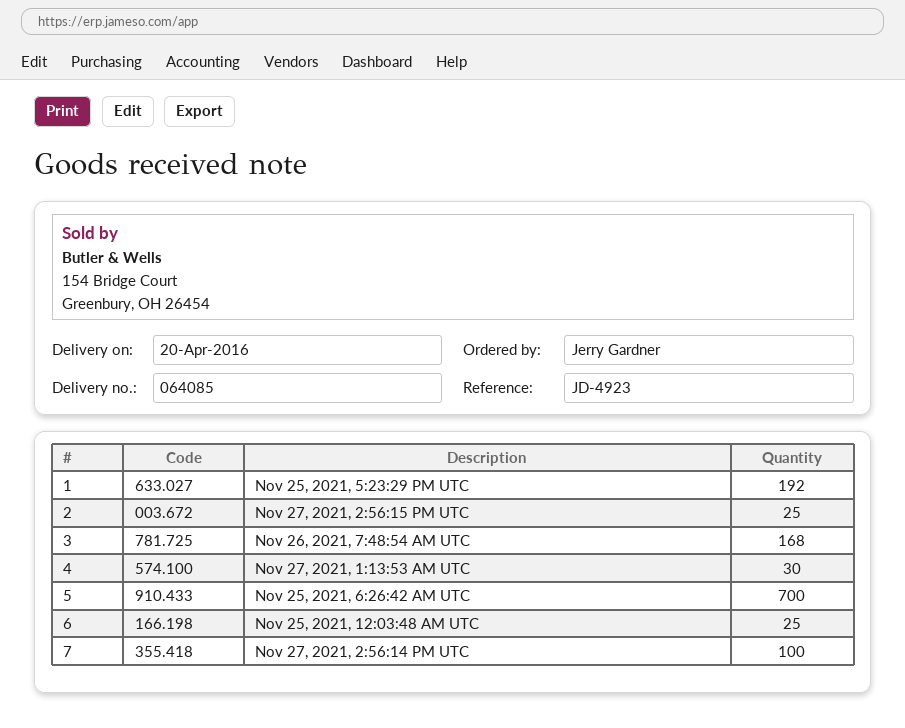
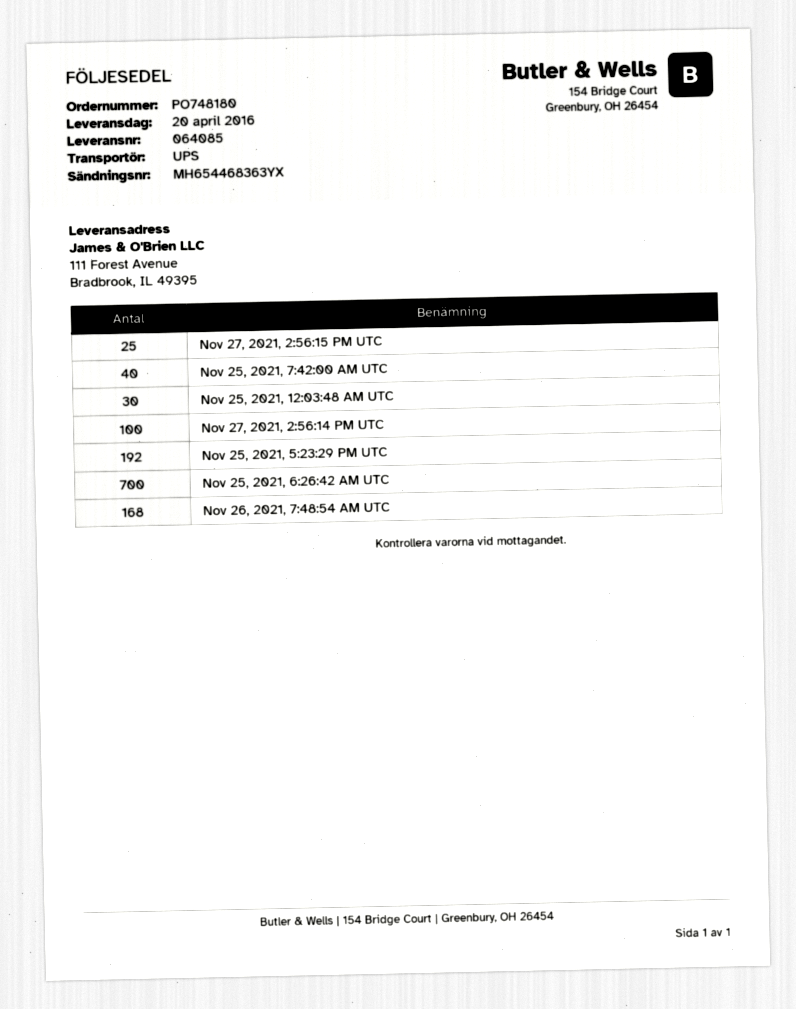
Nov 27, 2021, 1:13:53 AM UTC: 30 -> none
Nov 25, 2021, 12:03:48 AM UTC: 25 -> 30
Nov 25, 2021, 7:42:00 AM UTC: none -> 40

